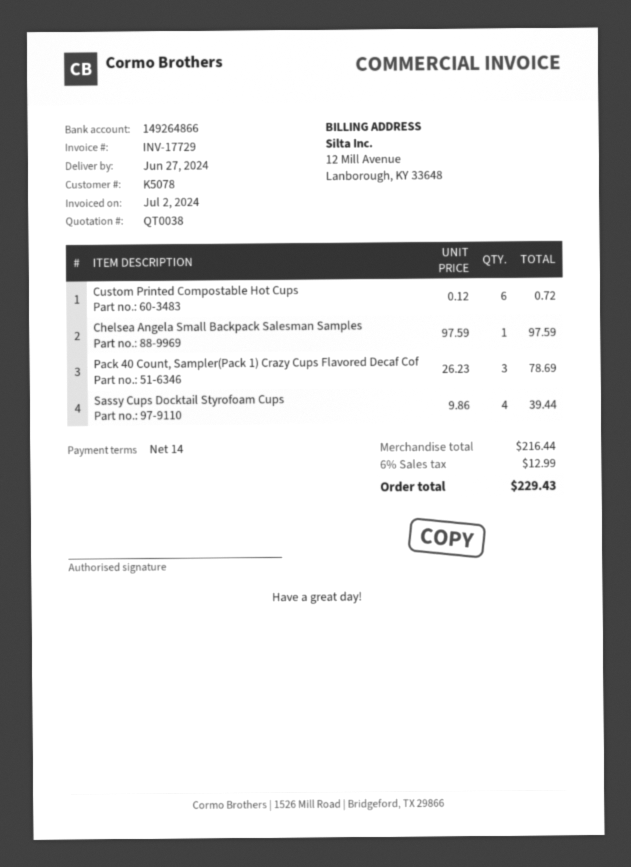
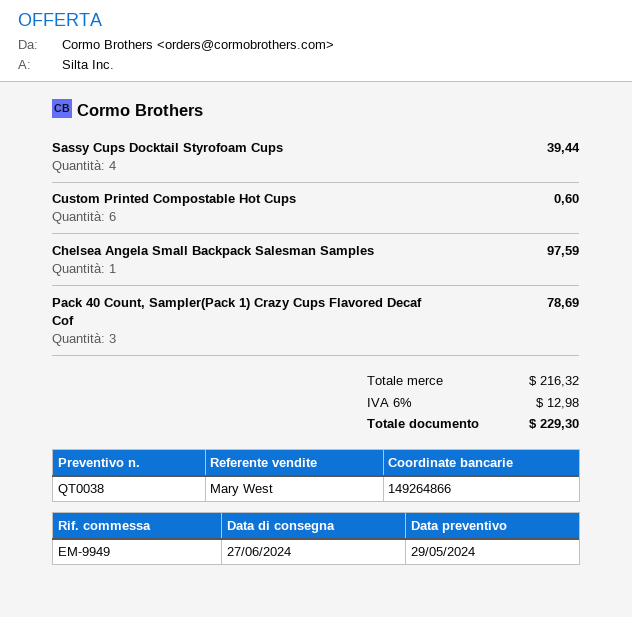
Custom Printed Compostable Hot Cups: 6 for 0.72 -> 6 for 0.60
subtotal: 216.44 -> 216.32
tax: 6% = 12.99 -> 6% = 12.98
total: 229.43 -> 229.30

